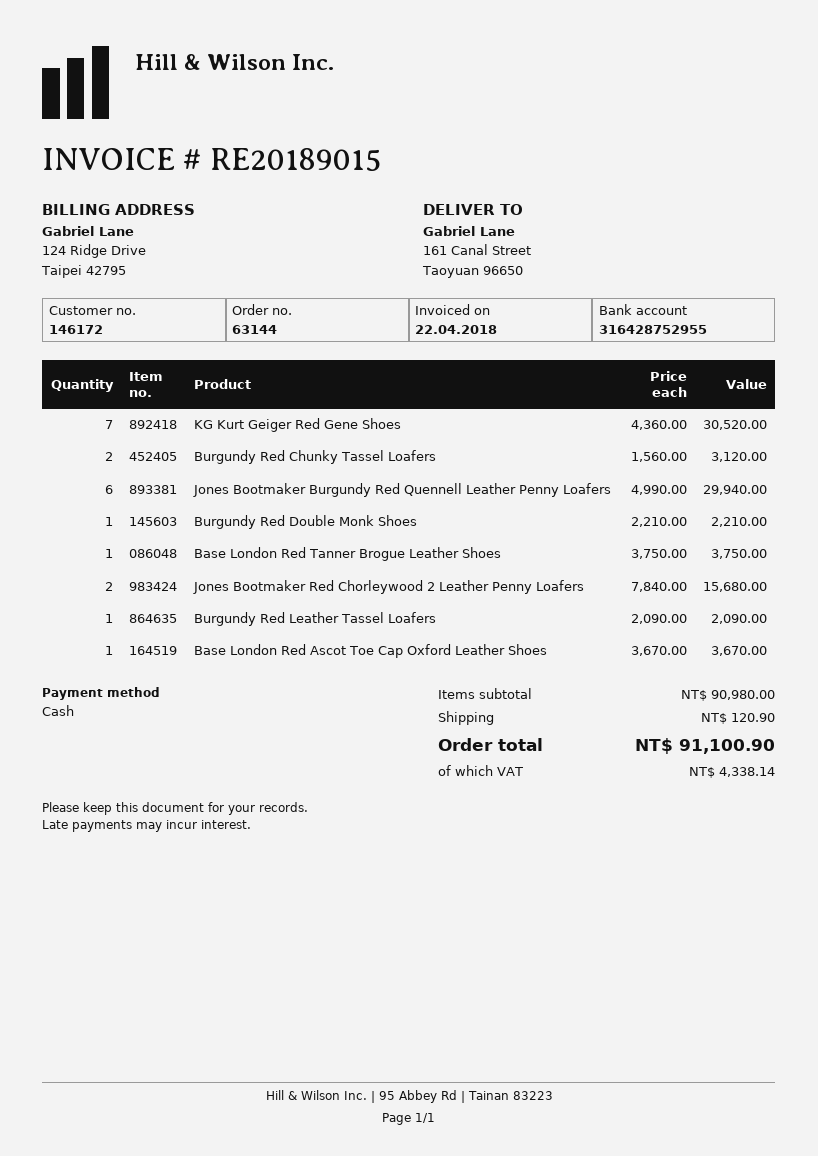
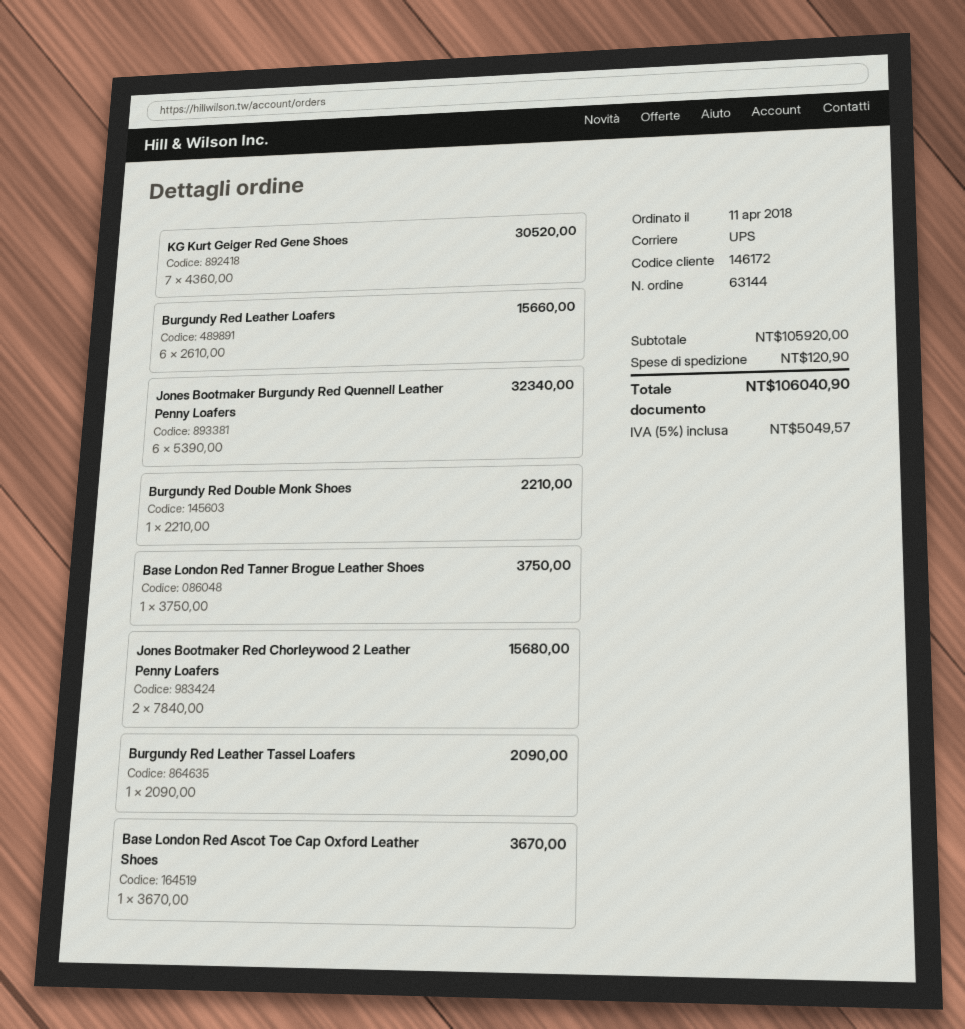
Burgundy Red Chunky Tassel Loafers: 2 x 1560.00 = 3120.00 -> none
Jones Bootmaker Burgundy Red Quennell Leather Penny Loafers: 6 x 4990.00 = 29940.00 -> 6 x 5390.00 = 32340.00
Burgundy Red Leather Loafers: none -> 6 x 2610.00 = 15660.00
subtotal: 90980.00 -> 105920.00
tax: 4338.14 -> 5049.57
total: 91100.90 -> 106040.90

